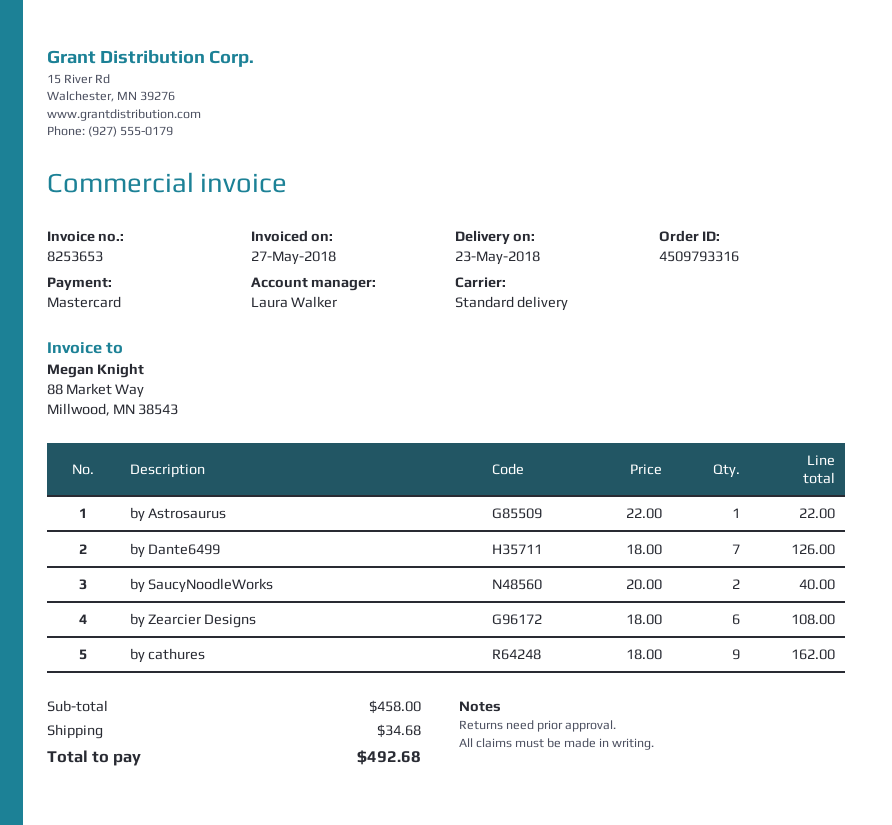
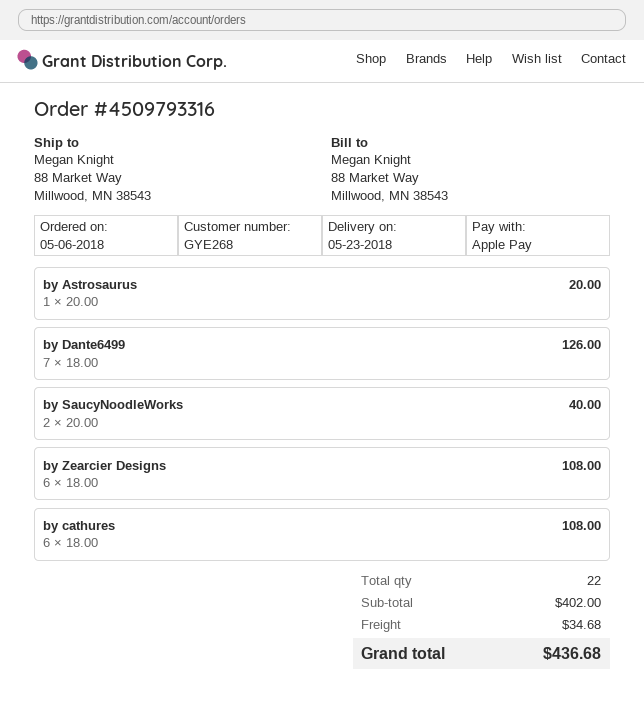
payment method: Mastercard -> Apple Pay
by Astrosaurus: 1 x 22.00 = 22.00 -> 1 x 20.00 = 20.00
by cathures: 9 x 18.00 = 162.00 -> 6 x 18.00 = 108.00
subtotal: 458.00 -> 402.00
total: 492.68 -> 436.68

